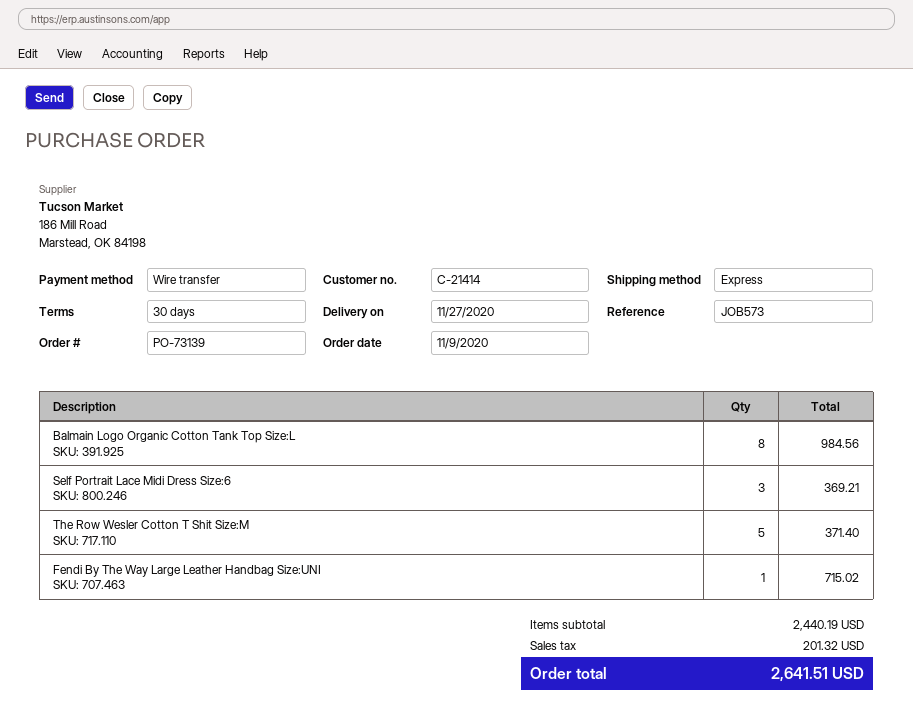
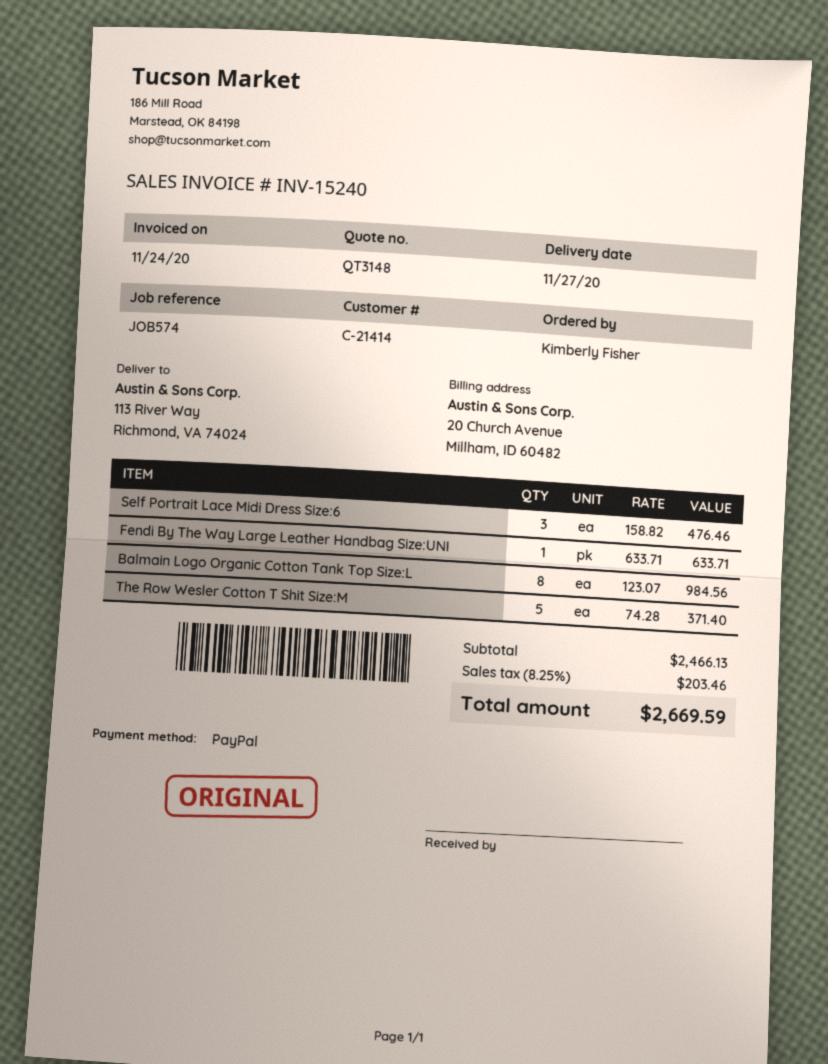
reference: JOB573 -> JOB574
payment method: bank transfer -> PayPal
Self Portrait Lace Midi Dress Size:6: 3 for 369.21 -> 3 for 476.46
Fendi By The Way Large Leather Handbag Size:UNI: 1 for 715.02 -> 1 for 633.71
subtotal: 2440.19 -> 2466.13
tax: 201.32 -> 203.46
total: 2641.51 -> 2669.59

